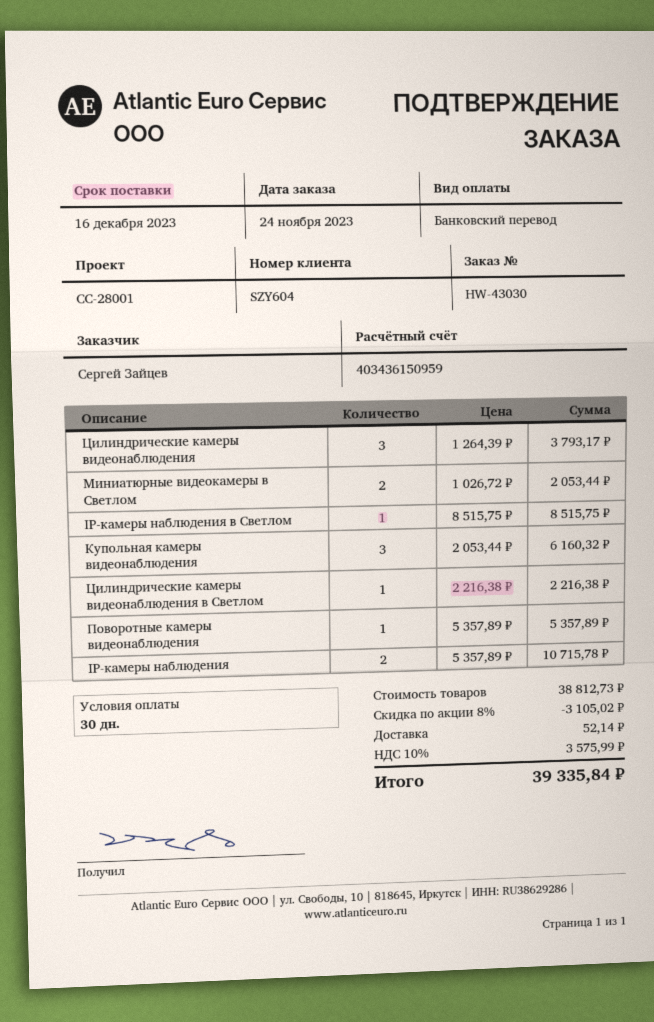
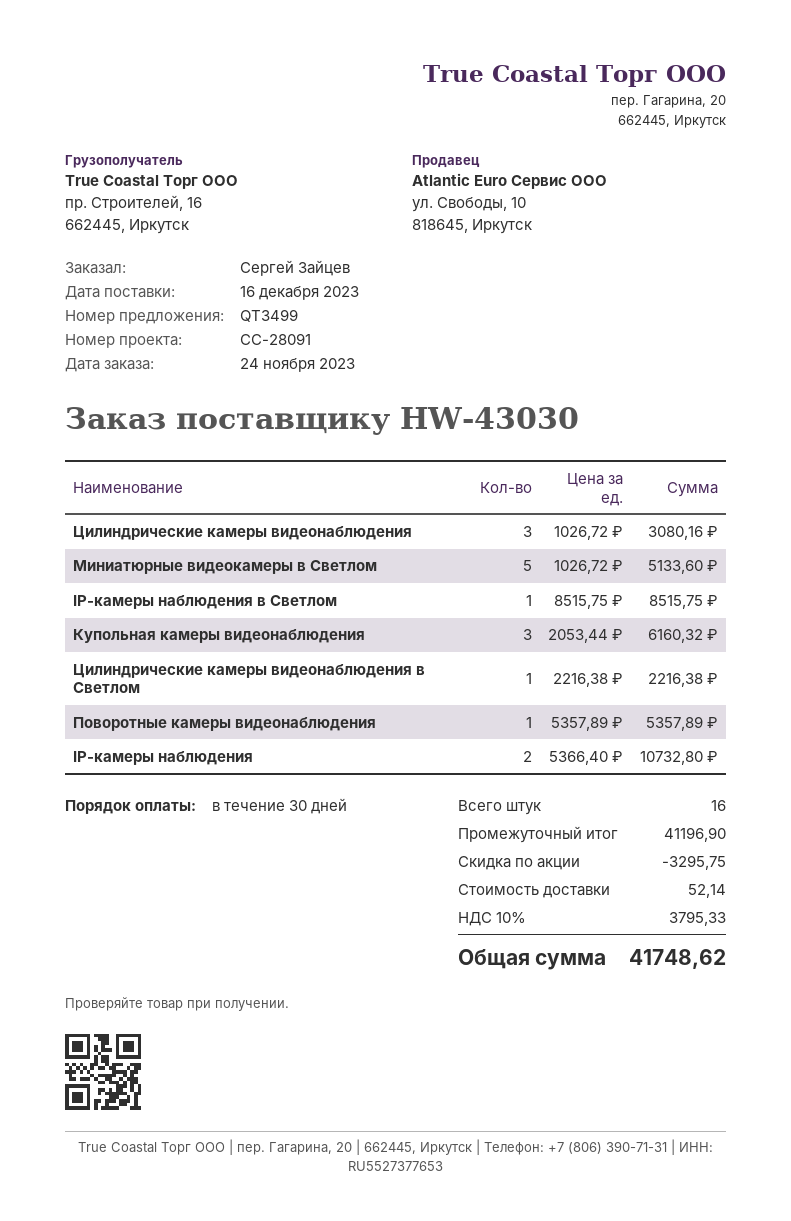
reference: CC-28001 -> CC-28091
Цилиндрические камеры видеонаблюдения: 3 x 1264.39 = 3793.17 -> 3 x 1026.72 = 3080.16
Миниатюрные видеокамеры в Светлом: 2 x 1026.72 = 2053.44 -> 5 x 1026.72 = 5133.60
IP-камеры наблюдения: 2 x 5357.89 = 10715.78 -> 2 x 5366.40 = 10732.80
subtotal: 38812.73 -> 41196.90
discount: 3105.02 -> 3295.75
tax: 10% = 3575.99 -> 10% = 3795.33
total: 39335.84 -> 41748.62

